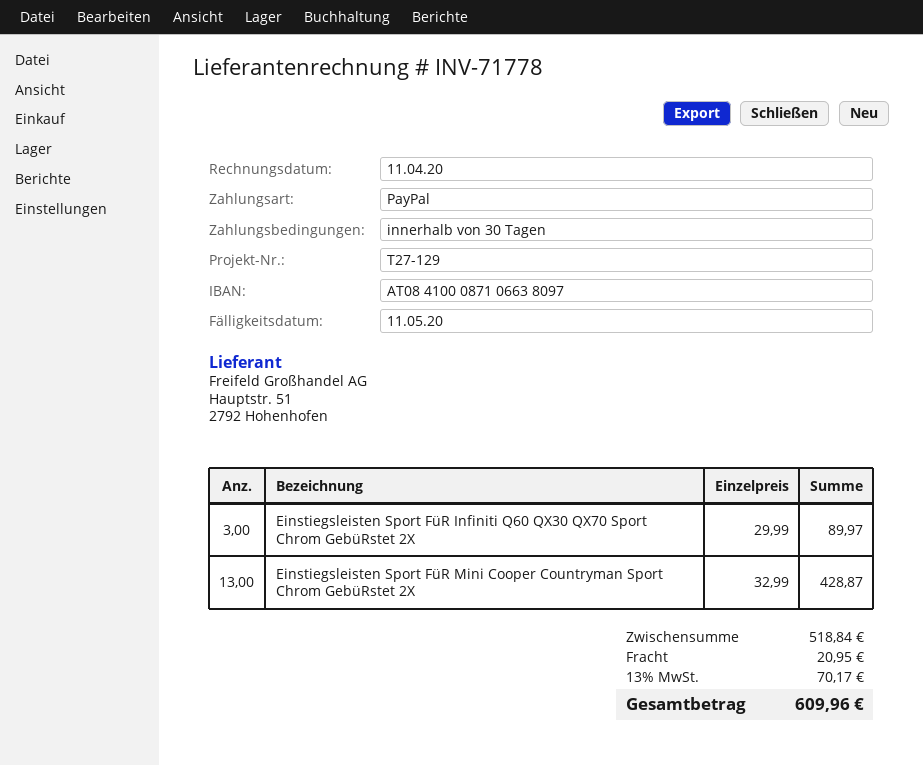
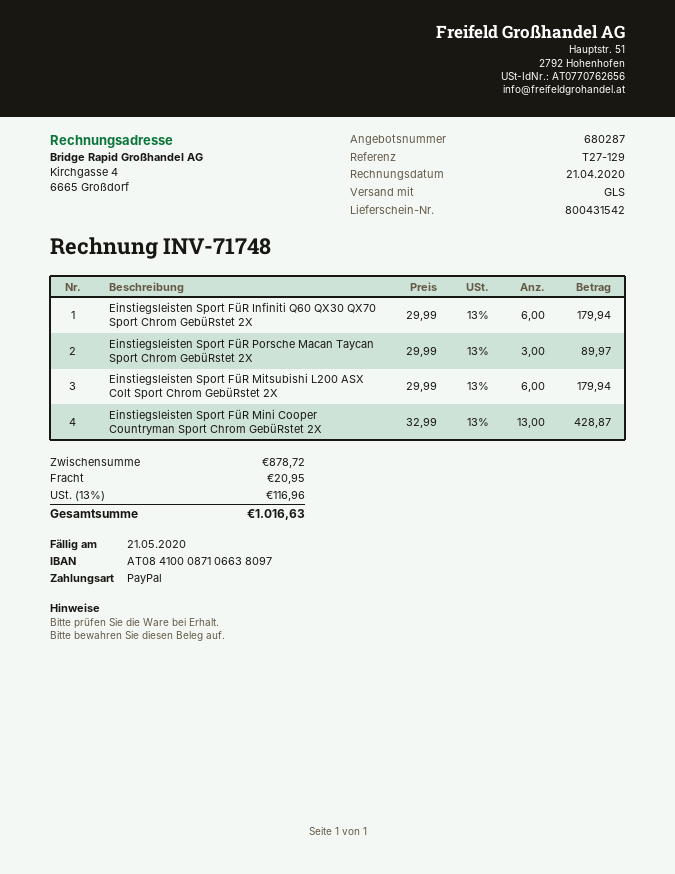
invoice number: INV-71778 -> INV-71748
invoice date: 2020-04-11 -> 2020-04-21
due date: 2020-05-11 -> 2020-05-21
Einstiegsleisten Sport FüR Infiniti Q60 QX30 QX70 Sport Chrom GebüRstet 2X: 3 x 29.99 = 89.97 -> 6 x 29.99 = 179.94
Einstiegsleisten Sport FüR Porsche Macan Taycan Sport Chrom GebüRstet 2X: none -> 3 x 29.99 = 89.97
Einstiegsleisten Sport FüR Mitsubishi L200 ASX Colt Sport Chrom GebüRstet 2X: none -> 6 x 29.99 = 179.94
subtotal: 518.84 -> 878.72
tax: 13% = 70.17 -> 13% = 116.96
total: 609.96 -> 1016.63

